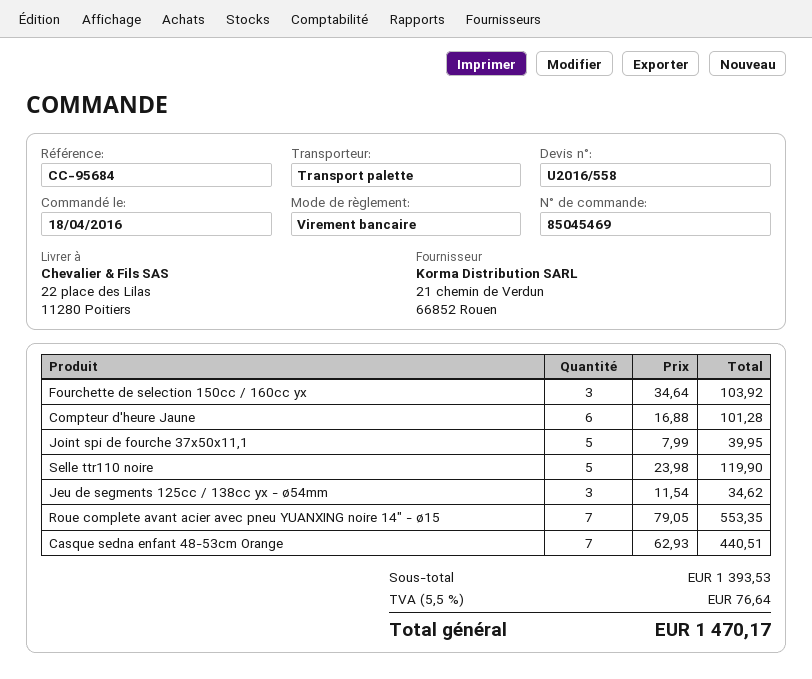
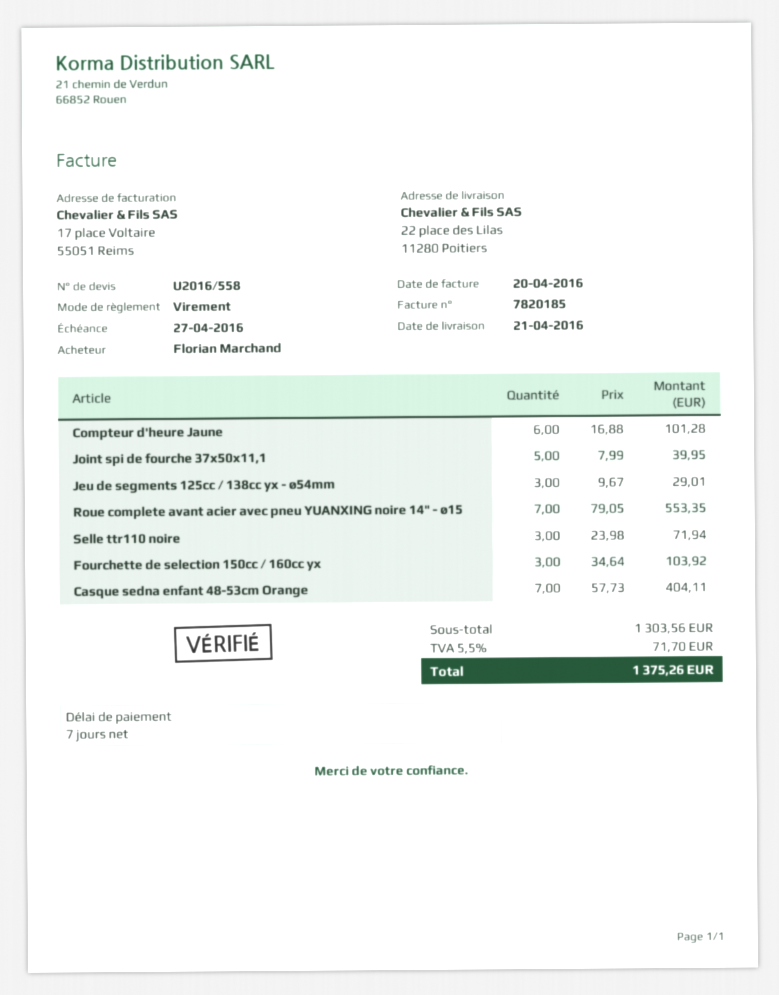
Selle ttr110 noire: 5 x 23.98 = 119.90 -> 3 x 23.98 = 71.94
Jeu de segments 125cc / 138cc yx - ø54mm: 3 x 11.54 = 34.62 -> 3 x 9.67 = 29.01
Casque sedna enfant 48-53cm Orange: 7 x 62.93 = 440.51 -> 7 x 57.73 = 404.11
subtotal: 1393.53 -> 1303.56
tax: 5.5% = 76.64 -> 5.5% = 71.70
total: 1470.17 -> 1375.26

